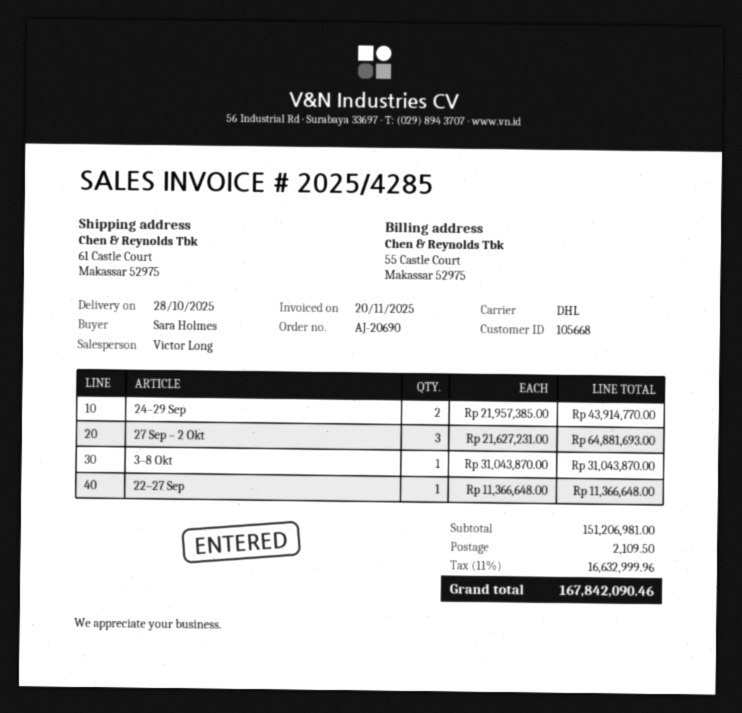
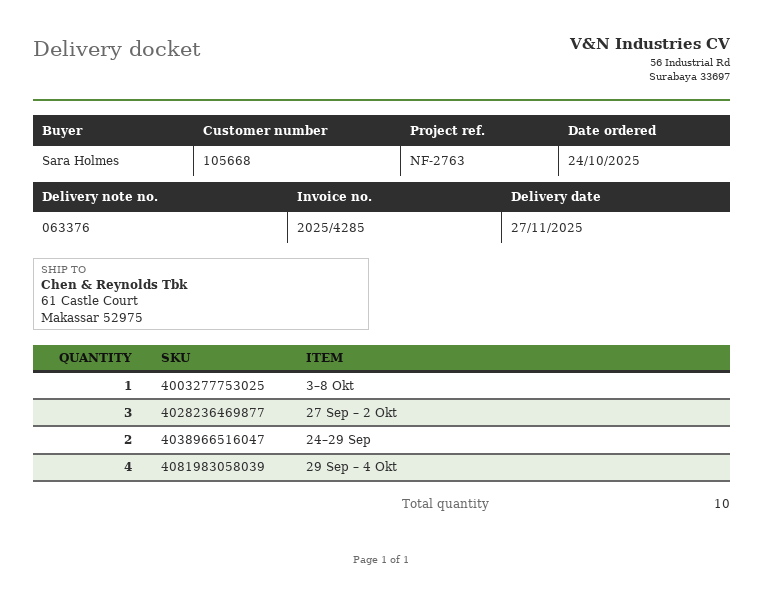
delivery date: 2025-10-28 -> 2025-11-27
22–27 Sep: 1 -> none
29 Sep – 4 Okt: none -> 4

